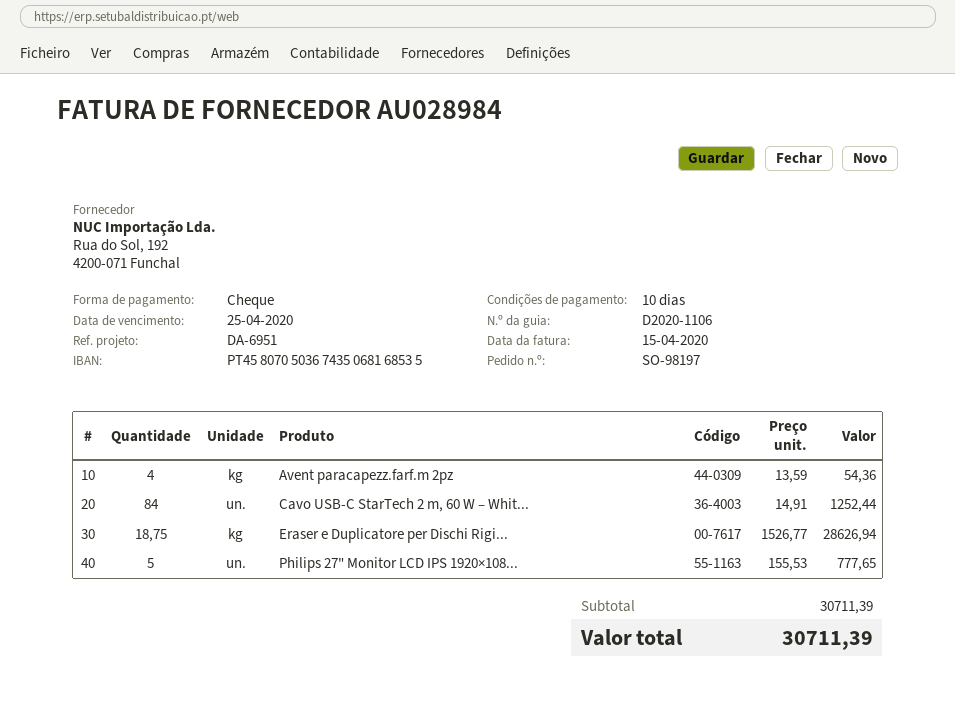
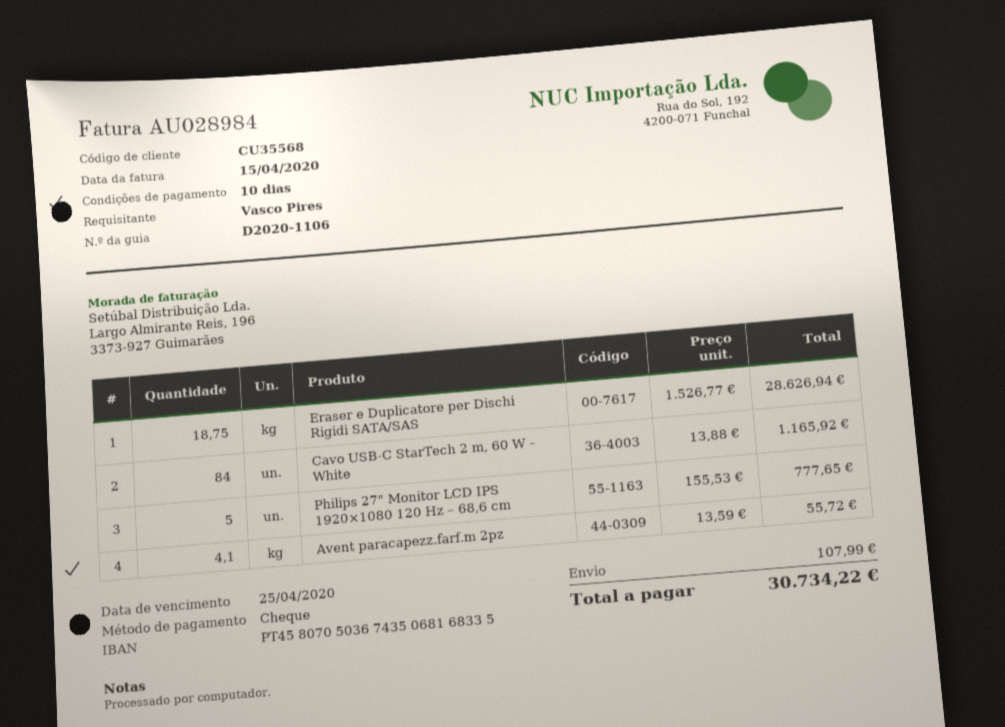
bank account: PT45807050367435068168535 -> PT45807050367435068168335
Avent paracapezz.farf.m 2pz: 4 x 13.59 = 54.36 -> 4.1 x 13.59 = 55.72
Cavo USB-C StarTech 2 m, 60 W – Whit...: 84 x 14.91 = 1252.44 -> 84 x 13.88 = 1165.92
shipping: none -> 107.99
total: 30711.39 -> 30734.22

